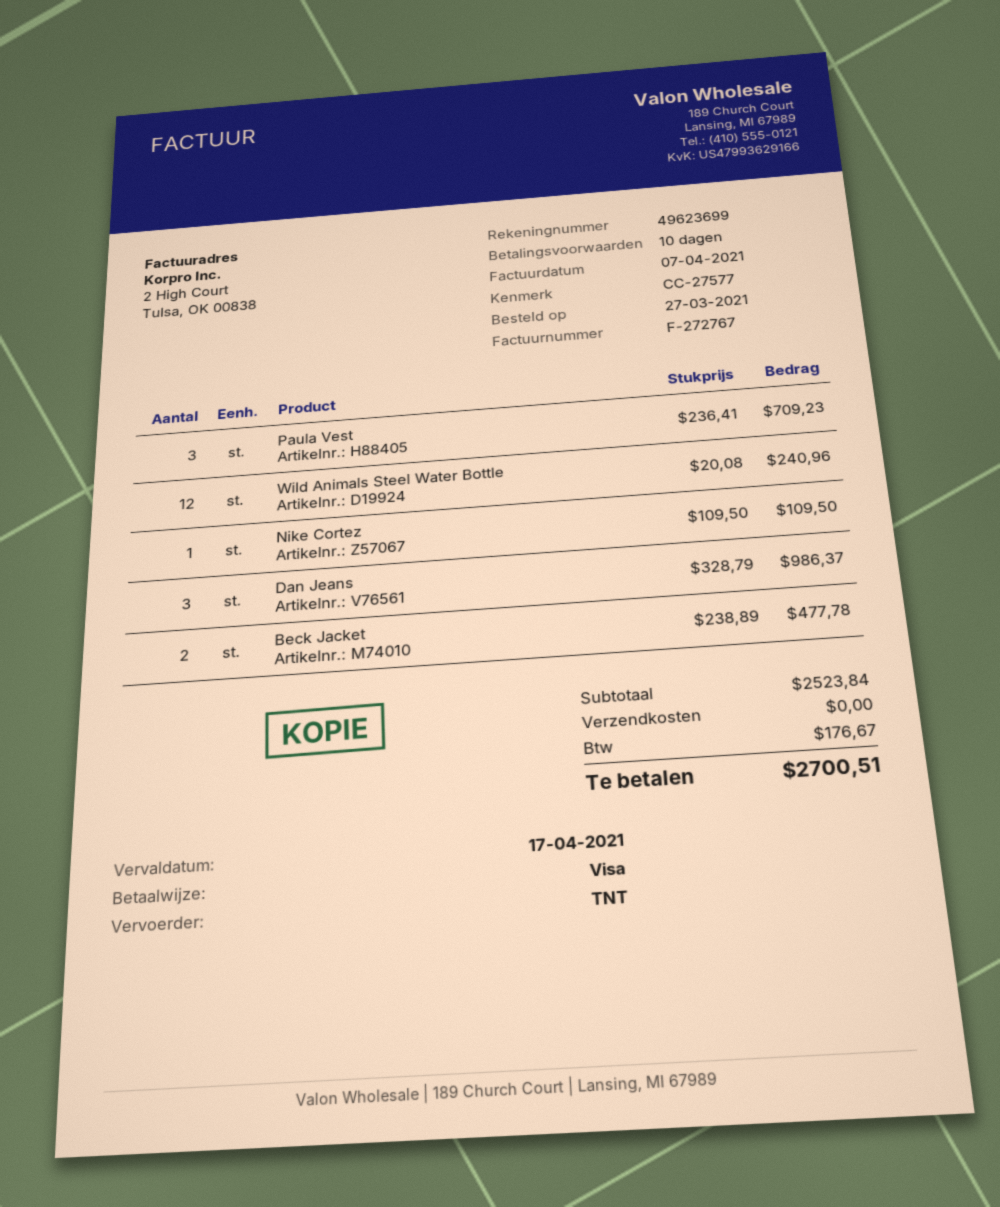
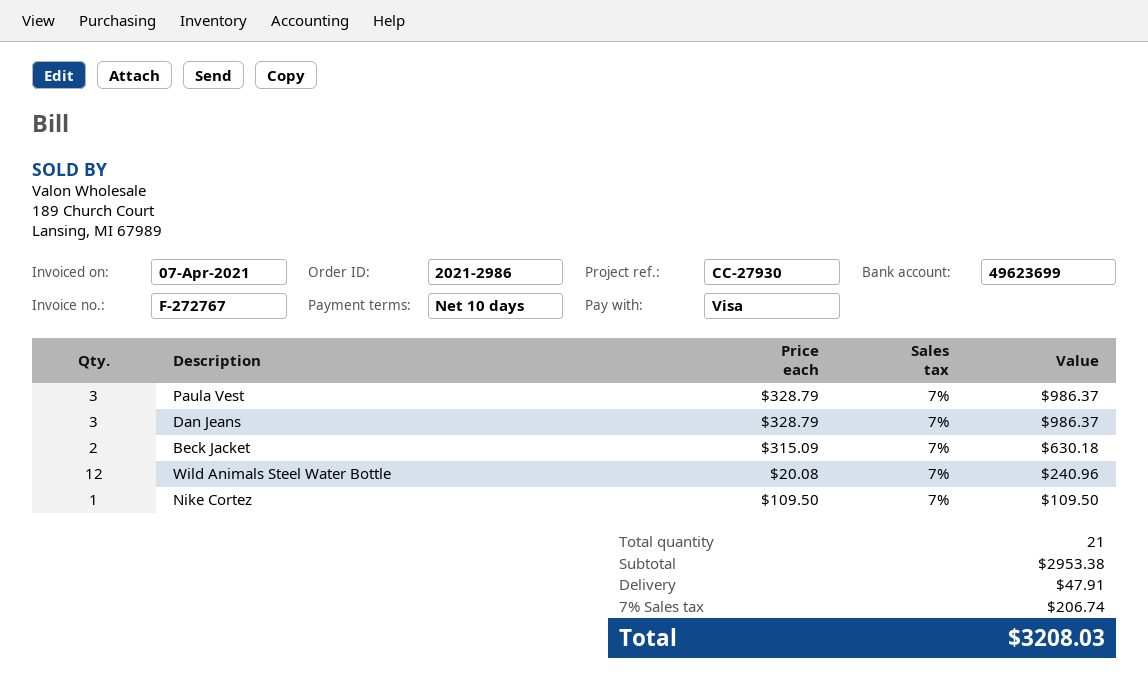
reference: CC-27577 -> CC-27930
Paula Vest: 3 x 236.41 = 709.23 -> 3 x 328.79 = 986.37
Beck Jacket: 2 x 238.89 = 477.78 -> 2 x 315.09 = 630.18
subtotal: 2523.84 -> 2953.38
shipping: 0.00 -> 47.91
tax: 176.67 -> 206.74
total: 2700.51 -> 3208.03

